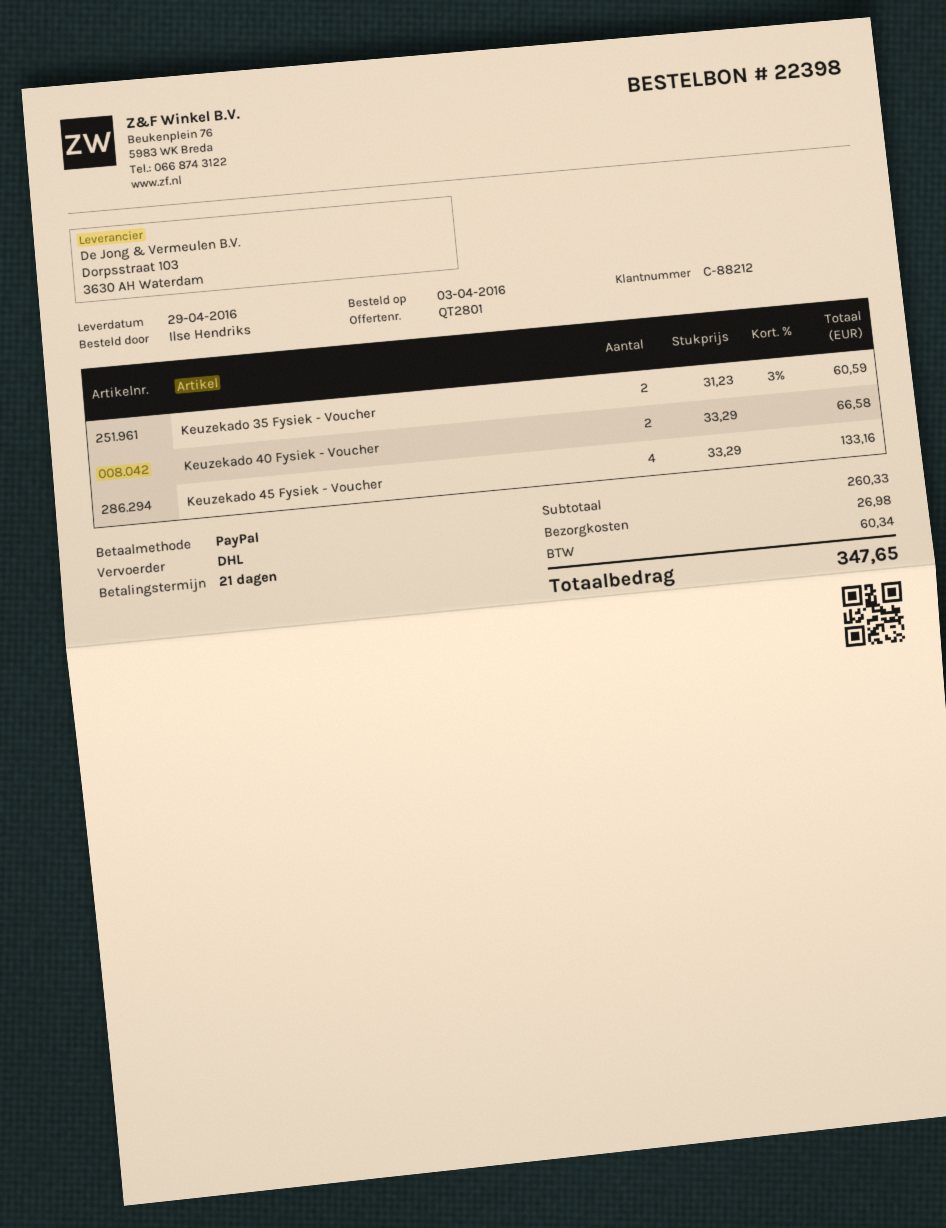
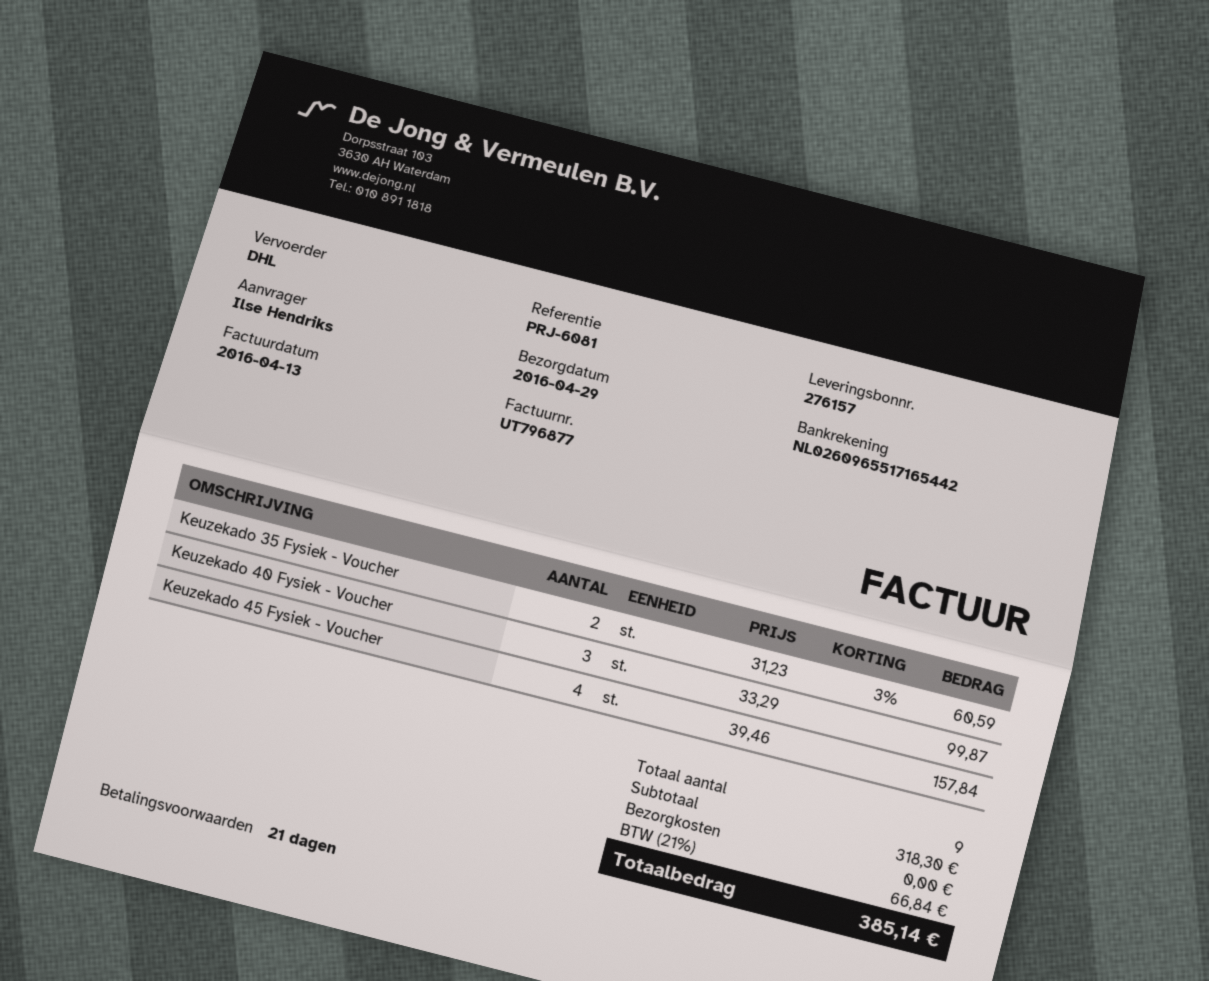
Keuzekado 40 Fysiek - Voucher: 2 x 33.29 = 66.58 -> 3 x 33.29 = 99.87
Keuzekado 45 Fysiek - Voucher: 4 x 33.29 = 133.16 -> 4 x 39.46 = 157.84
subtotal: 260.33 -> 318.30
shipping: 26.98 -> 0.00
tax: 60.34 -> 66.84
total: 347.65 -> 385.14

